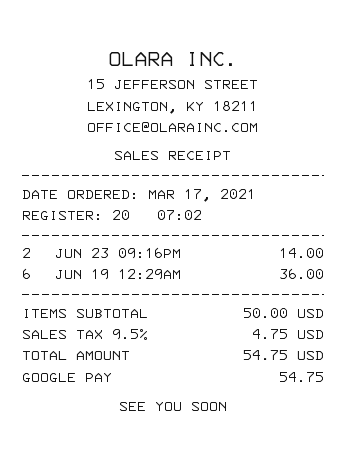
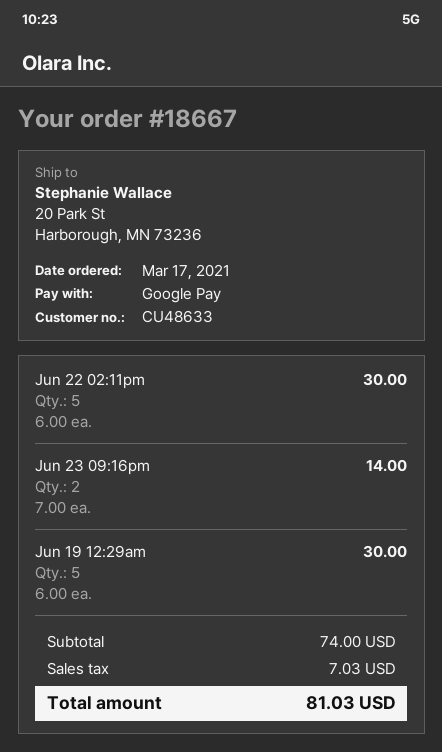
JUN 19 12:29AM: 6 for 36.00 -> 5 for 30.00
Jun 22 02:11pm: none -> 5 for 30.00
subtotal: 50.00 -> 74.00
tax: 4.75 -> 7.03
total: 54.75 -> 81.03

